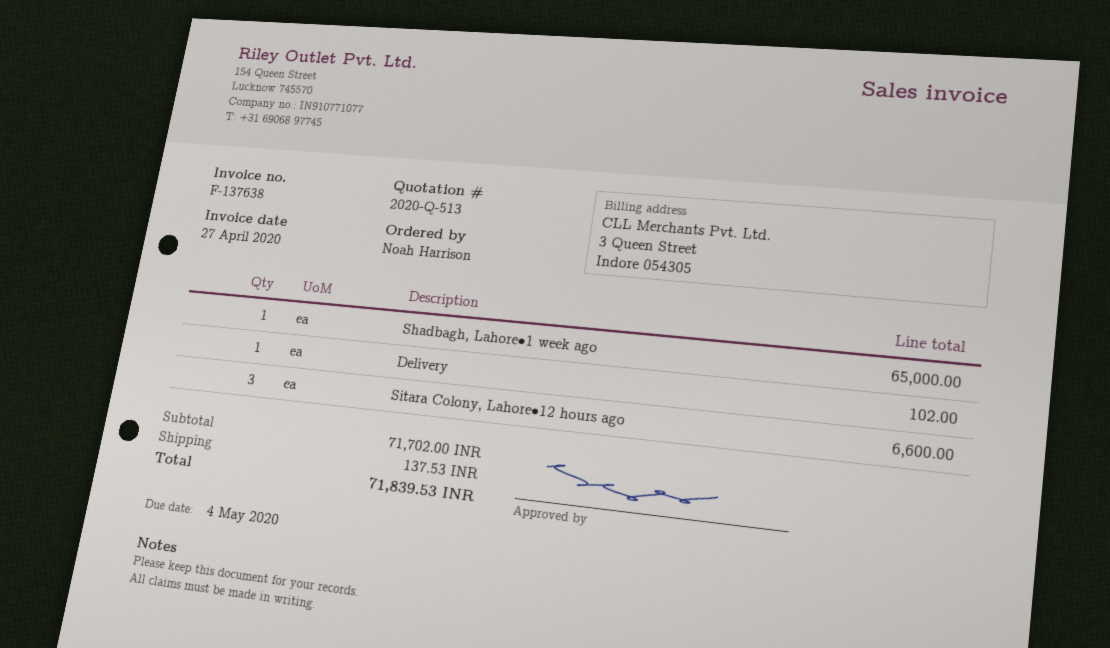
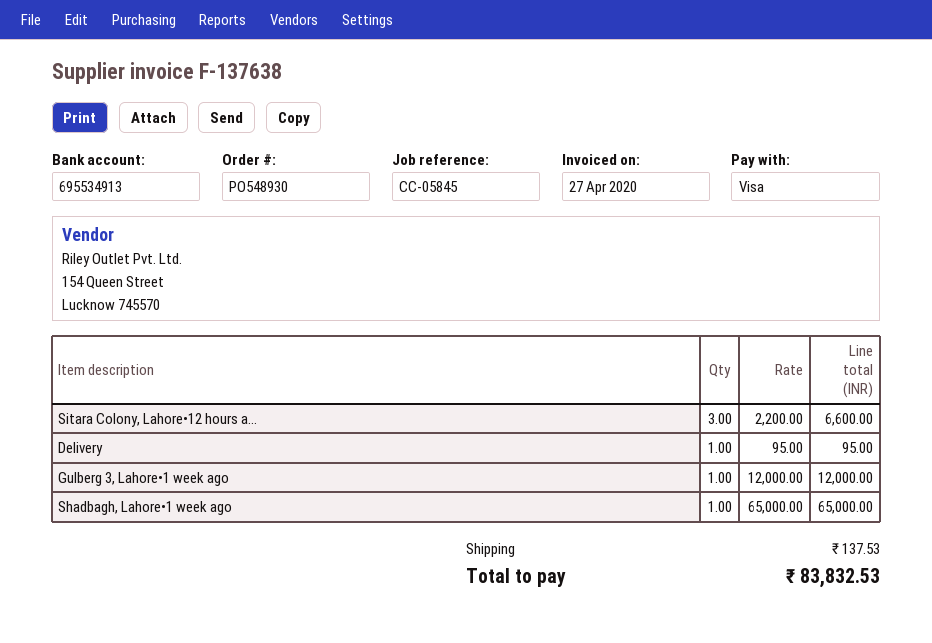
Delivery: 1 for 102.00 -> 1 for 95.00
Gulberg 3, Lahore•1 week ago: none -> 1 for 12000.00
total: 71839.53 -> 83832.53

